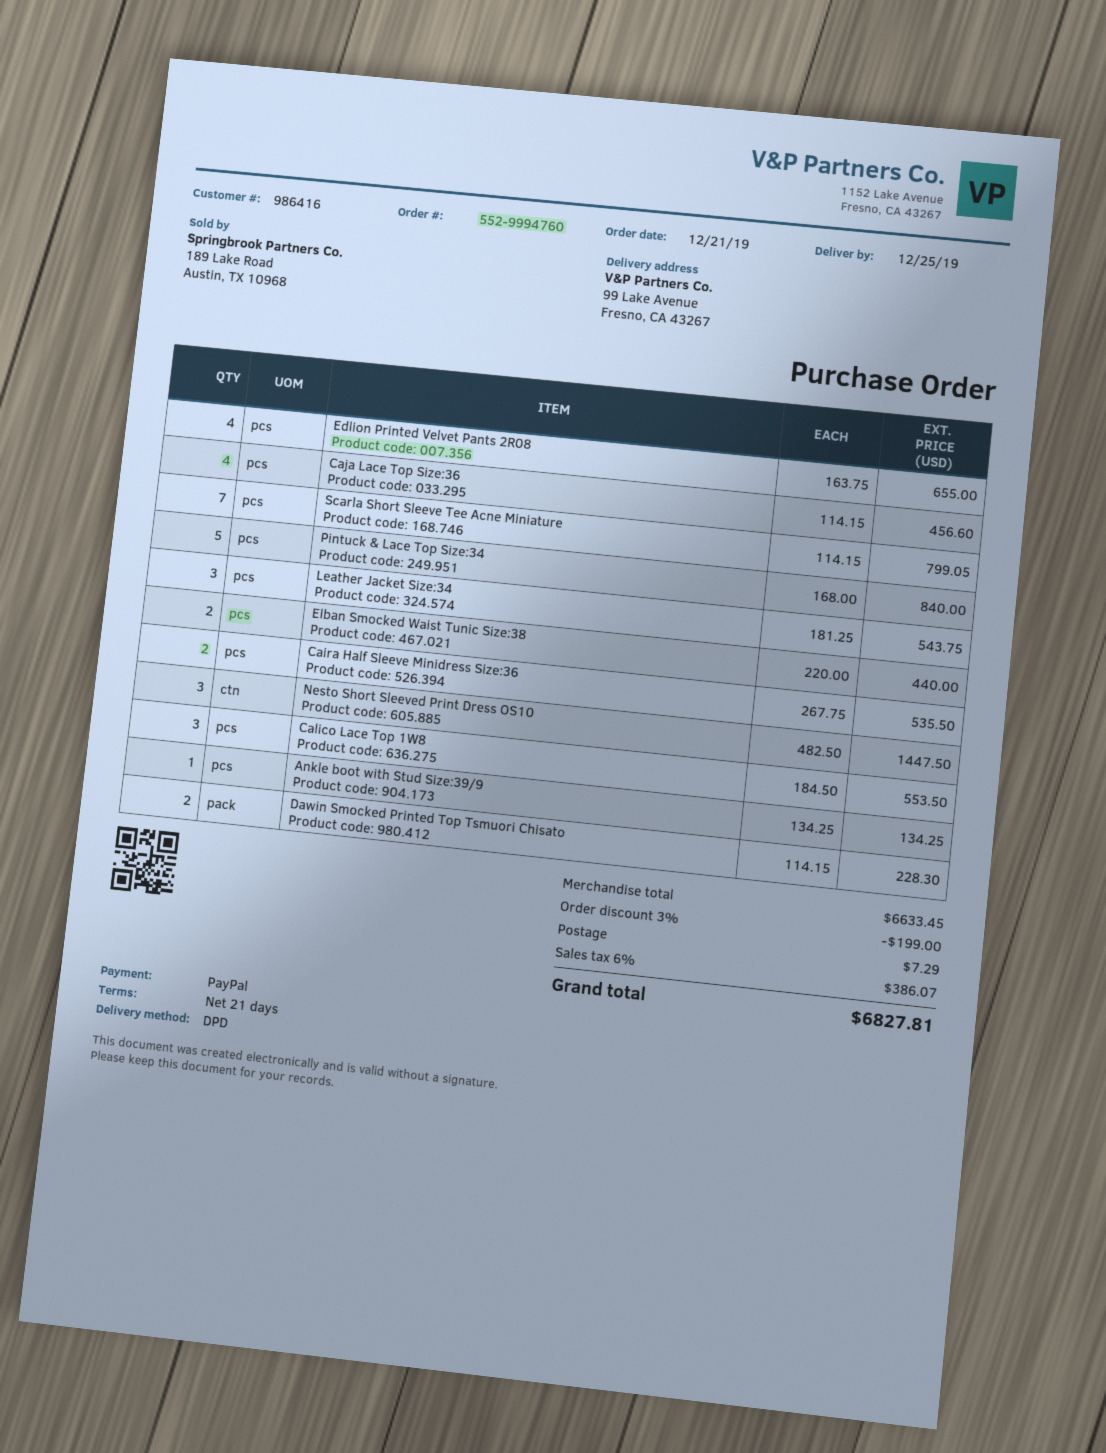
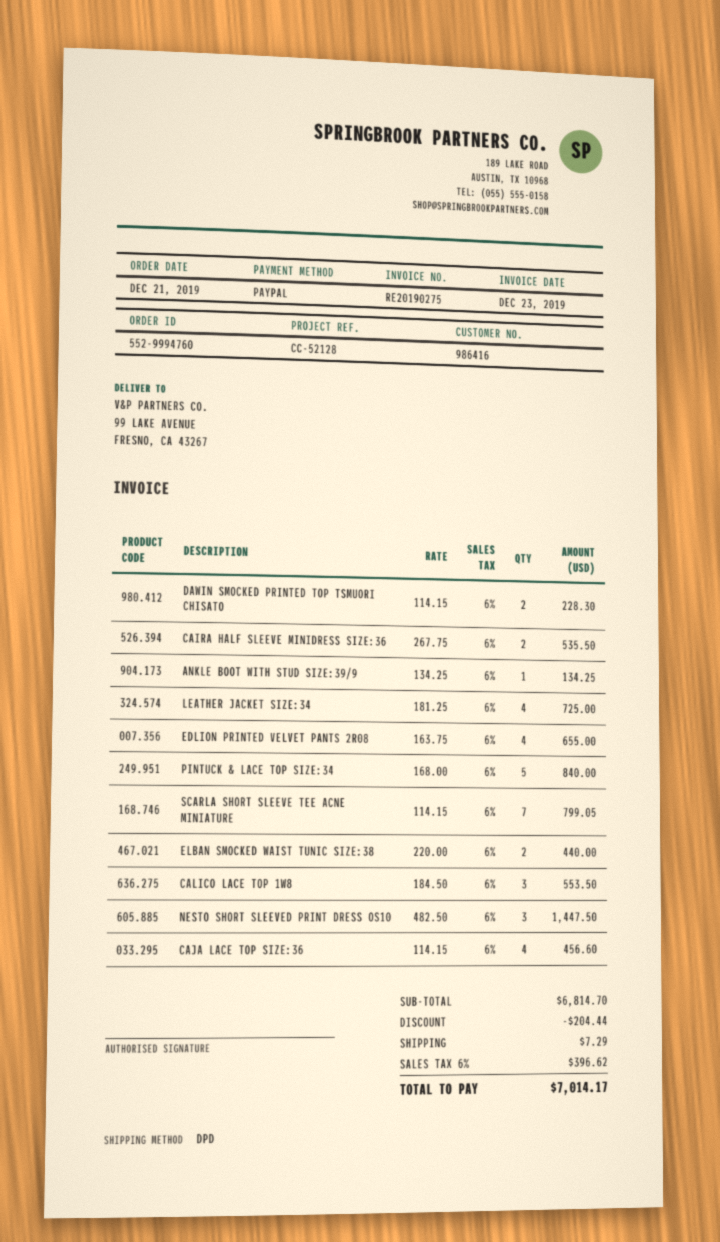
Leather Jacket Size:34: 3 x 181.25 = 543.75 -> 4 x 181.25 = 725.00
subtotal: 6633.45 -> 6814.70
discount: 199.00 -> 204.44
tax: 6% = 386.07 -> 6% = 396.62
total: 6827.81 -> 7014.17

